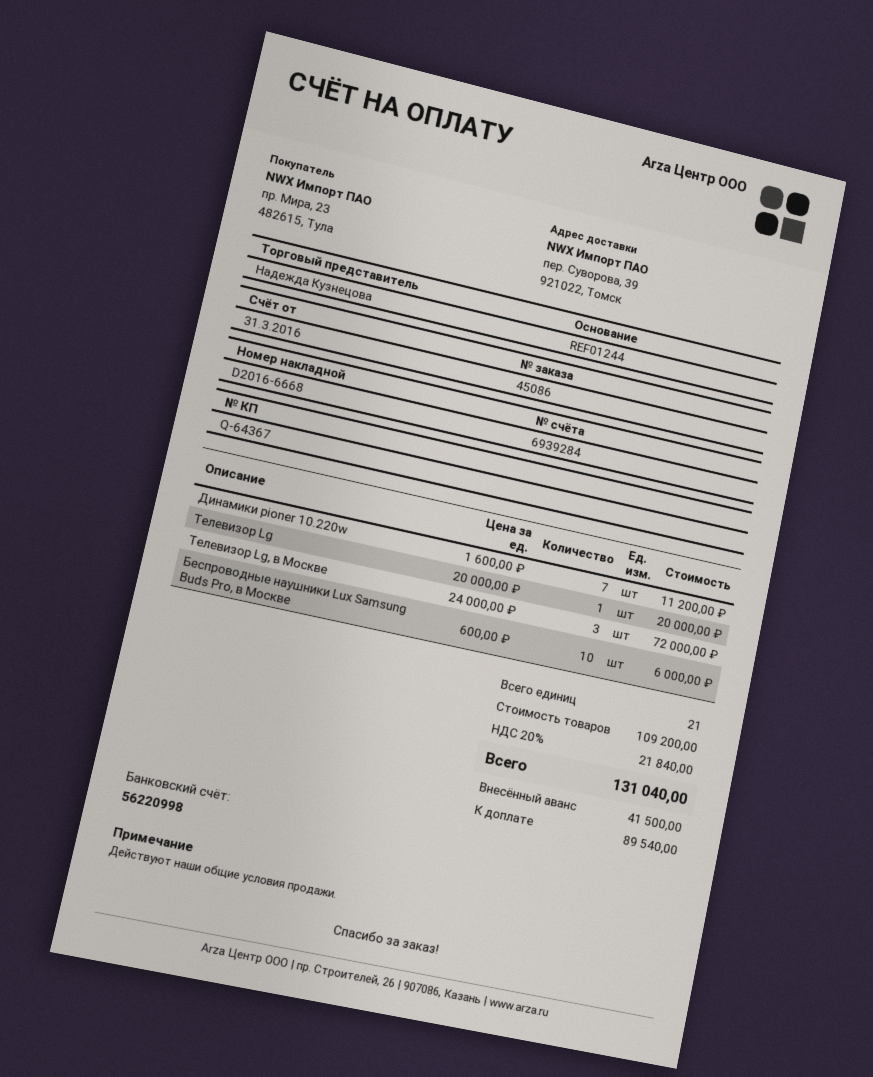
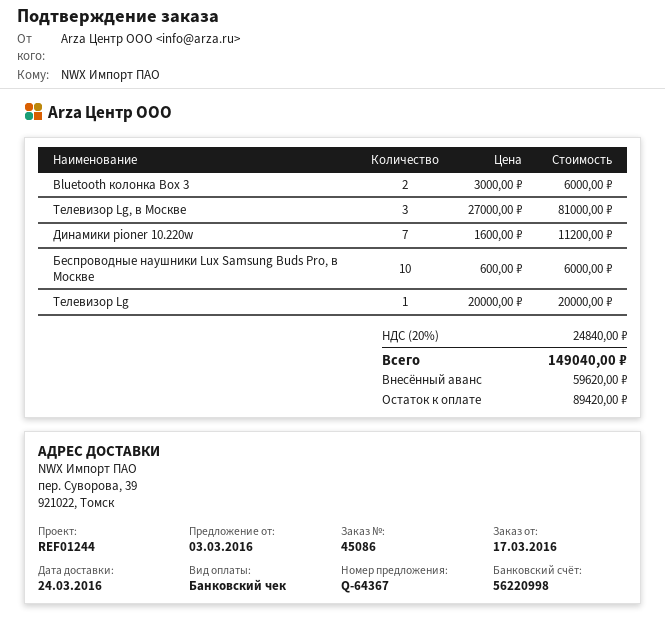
Телевизор Lg, в Москве: 3 x 24000.00 = 72000.00 -> 3 x 27000.00 = 81000.00
Bluetooth колонка Box 3: none -> 2 x 3000.00 = 6000.00
tax: 20% = 21840.00 -> 20% = 24840.00
total: 131040.00 -> 149040.00
deposit: 41500.00 -> 59620.00
balance: 89540.00 -> 89420.00

